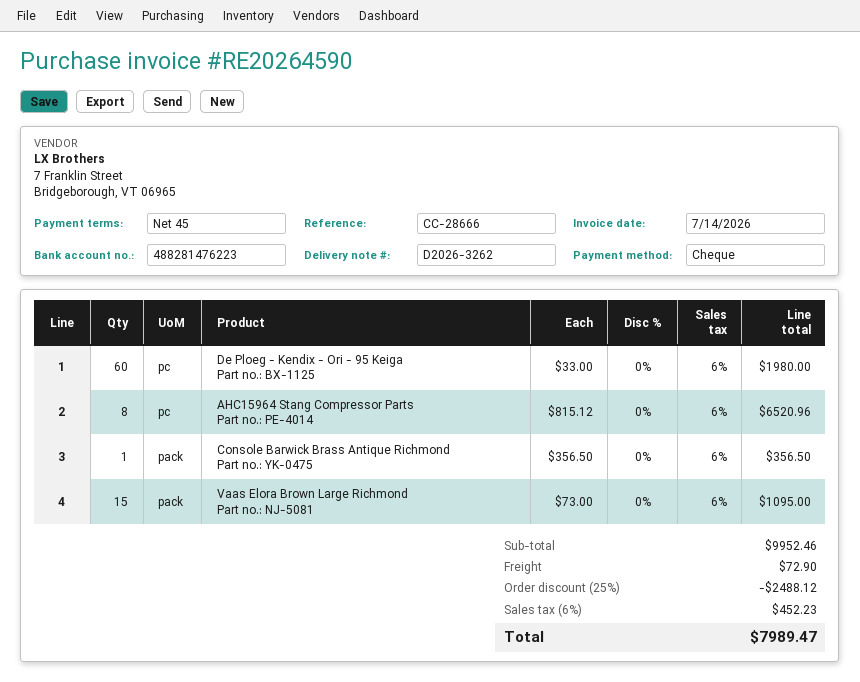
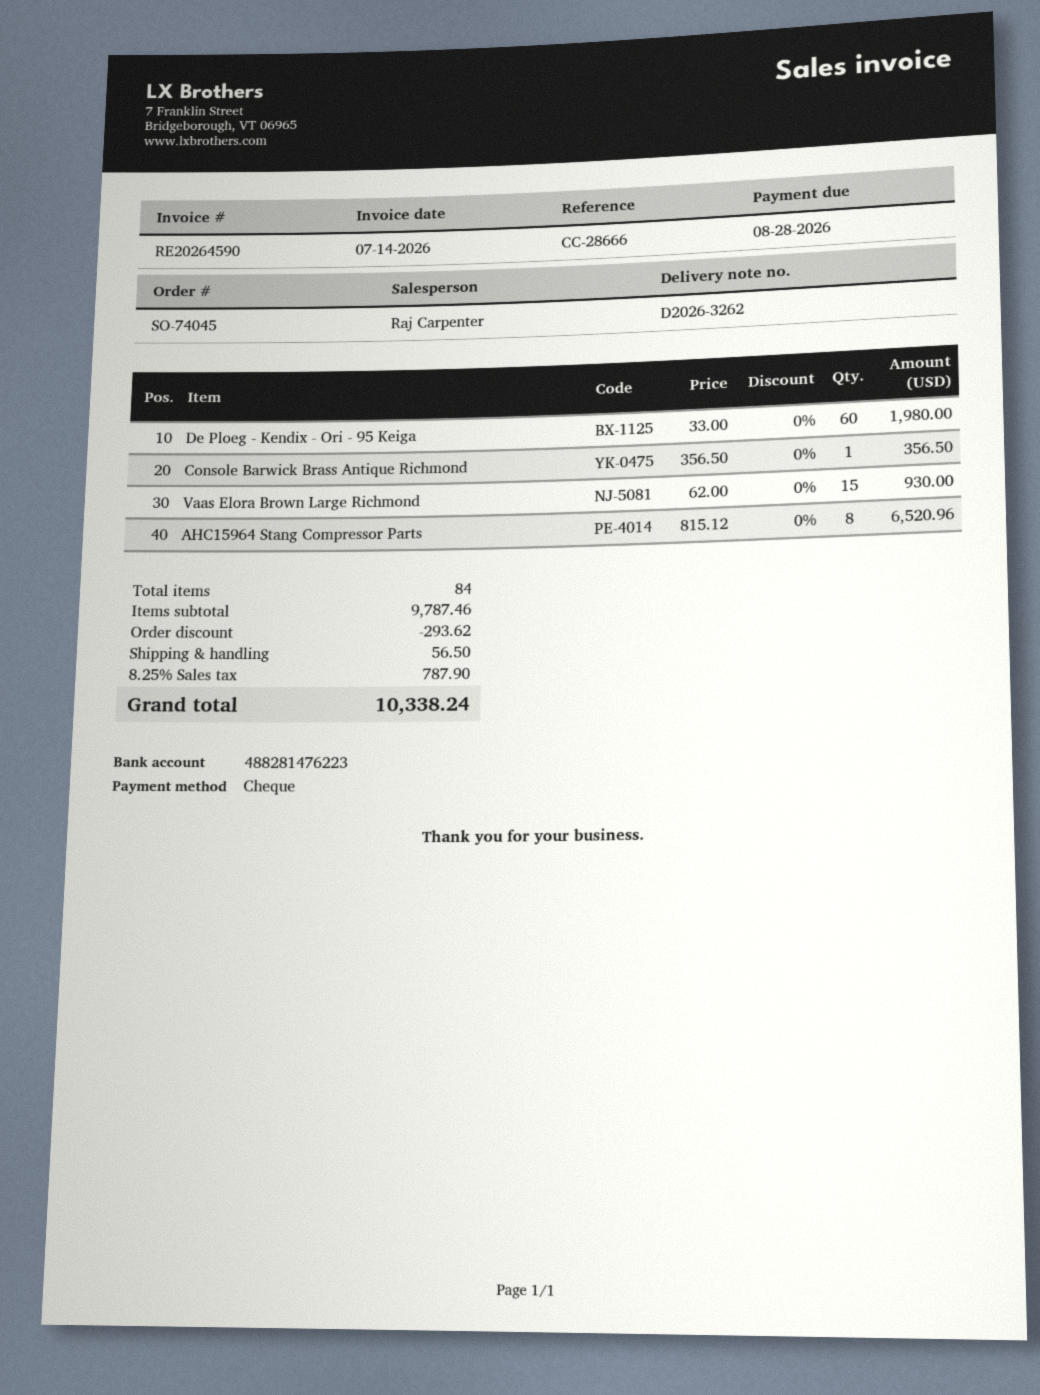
Vaas Elora Brown Large Richmond: 15 x 73.00 = 1095.00 -> 15 x 62.00 = 930.00
subtotal: 9952.46 -> 9787.46
discount: 2488.12 -> 293.62
shipping: 72.90 -> 56.50
tax: 6% = 452.23 -> 8.25% = 787.90
total: 7989.47 -> 10338.24

